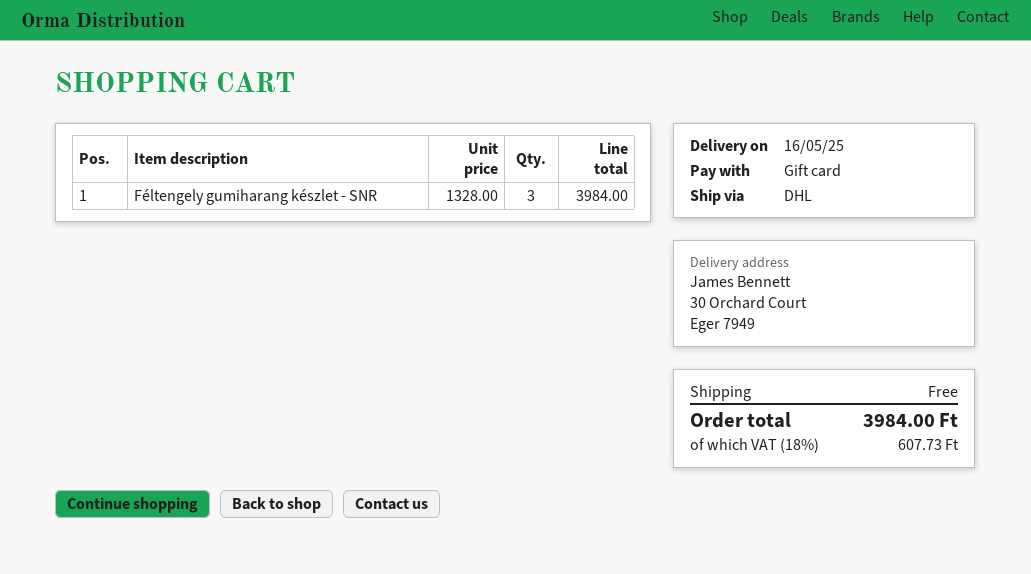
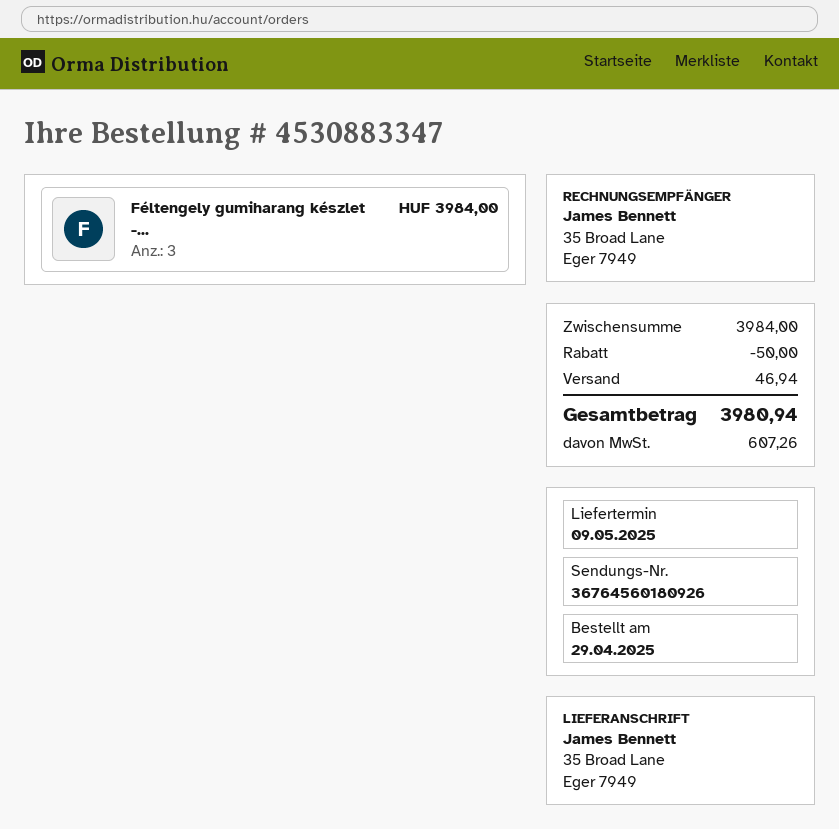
delivery date: 2025-05-16 -> 2025-05-09
ship to: 30 Orchard Court, Eger 7949 -> 35 Broad Lane, Eger 7949
discount: none -> 50.00
shipping: 0.00 -> 46.94
tax: 607.73 -> 607.26
total: 3984.00 -> 3980.94

